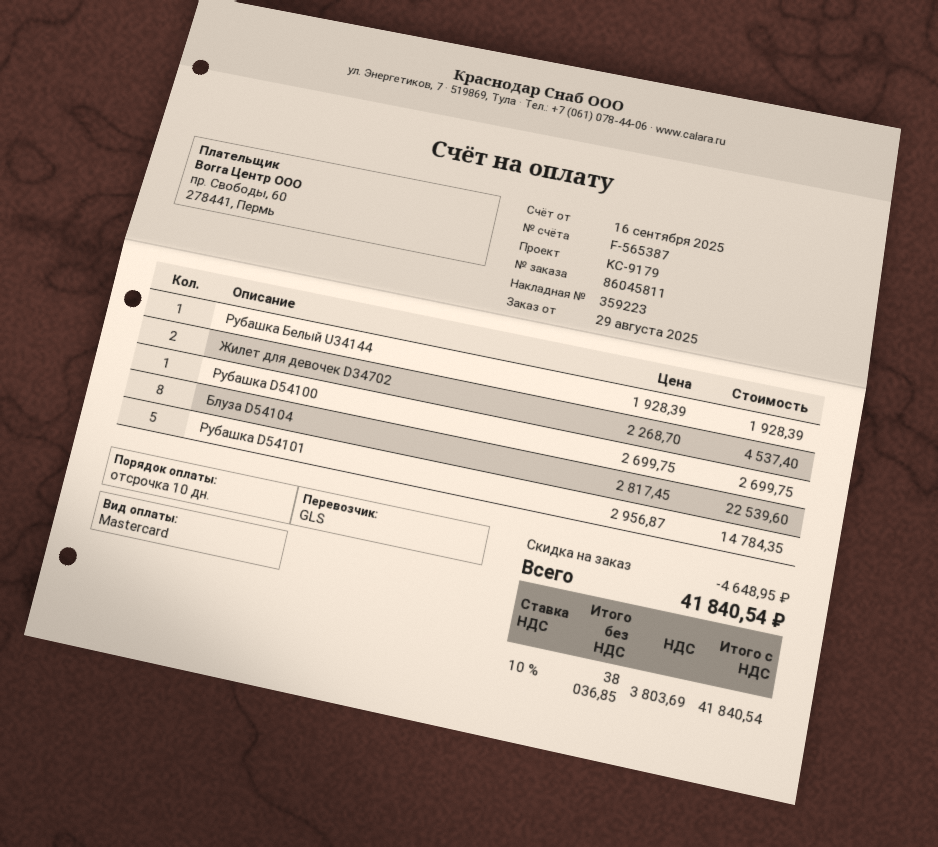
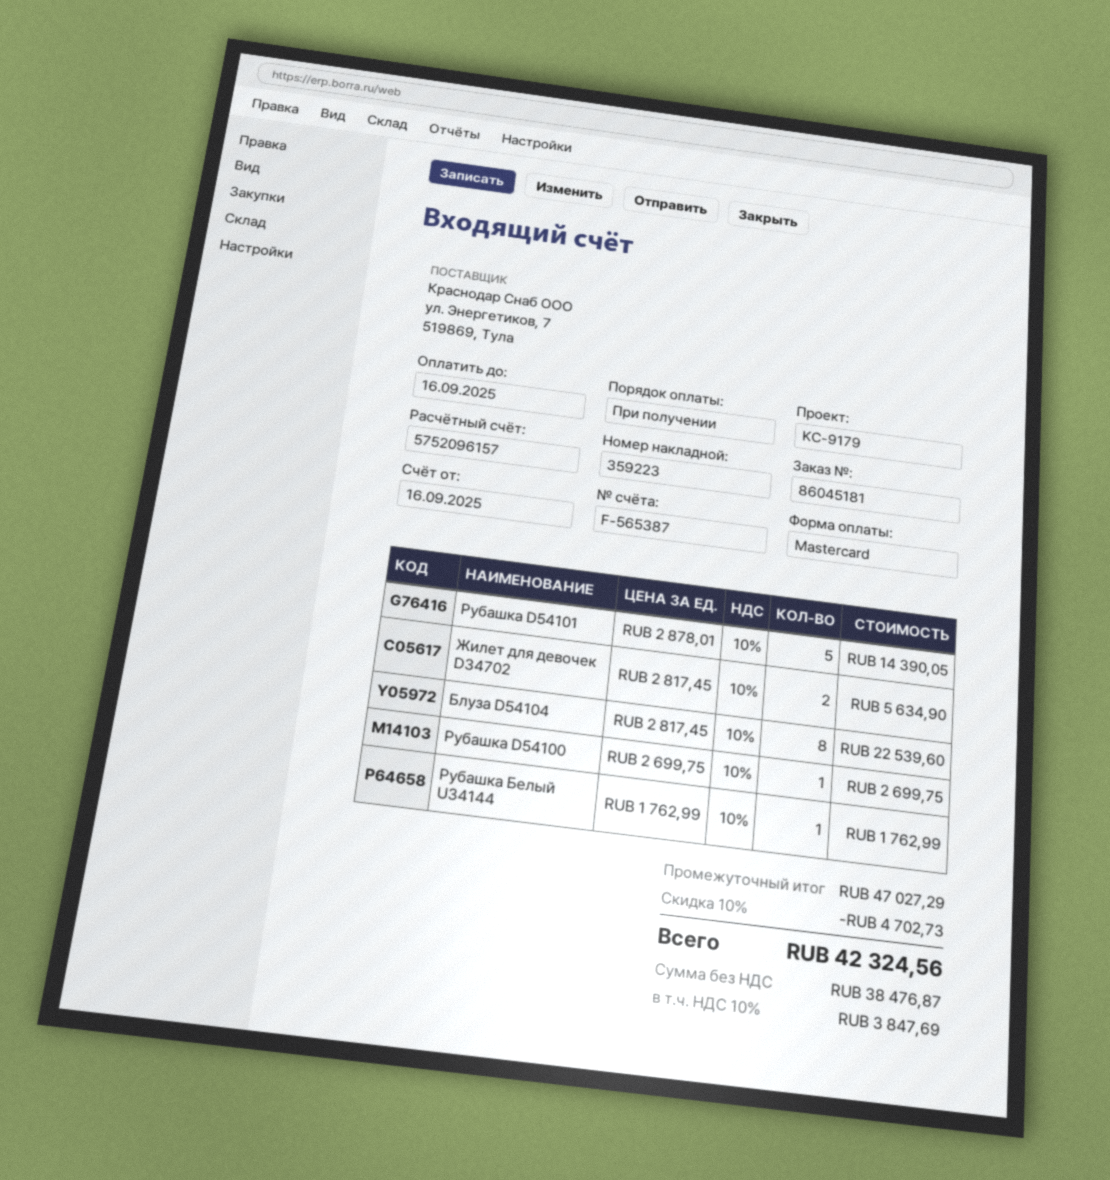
order number: 86045811 -> 86045181
payment terms: 10 days -> on receipt
Рубашка Белый U34144: 1 x 1928.39 = 1928.39 -> 1 x 1762.99 = 1762.99
Жилет для девочек D34702: 2 x 2268.70 = 4537.40 -> 2 x 2817.45 = 5634.90
Рубашка D54101: 5 x 2956.87 = 14784.35 -> 5 x 2878.01 = 14390.05
discount: 4648.95 -> 4702.73
net: 38036.85 -> 38476.87
tax: 10% = 3803.69 -> 10% = 3847.69
total: 41840.54 -> 42324.56

